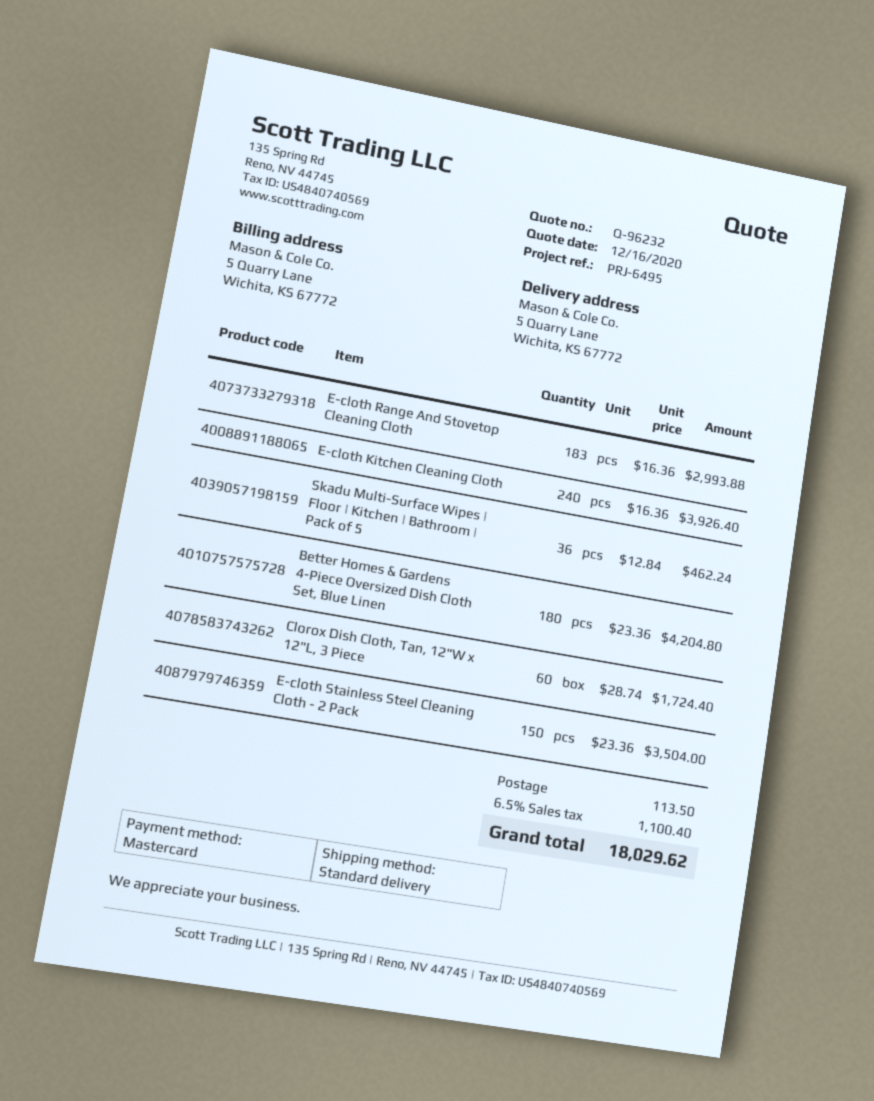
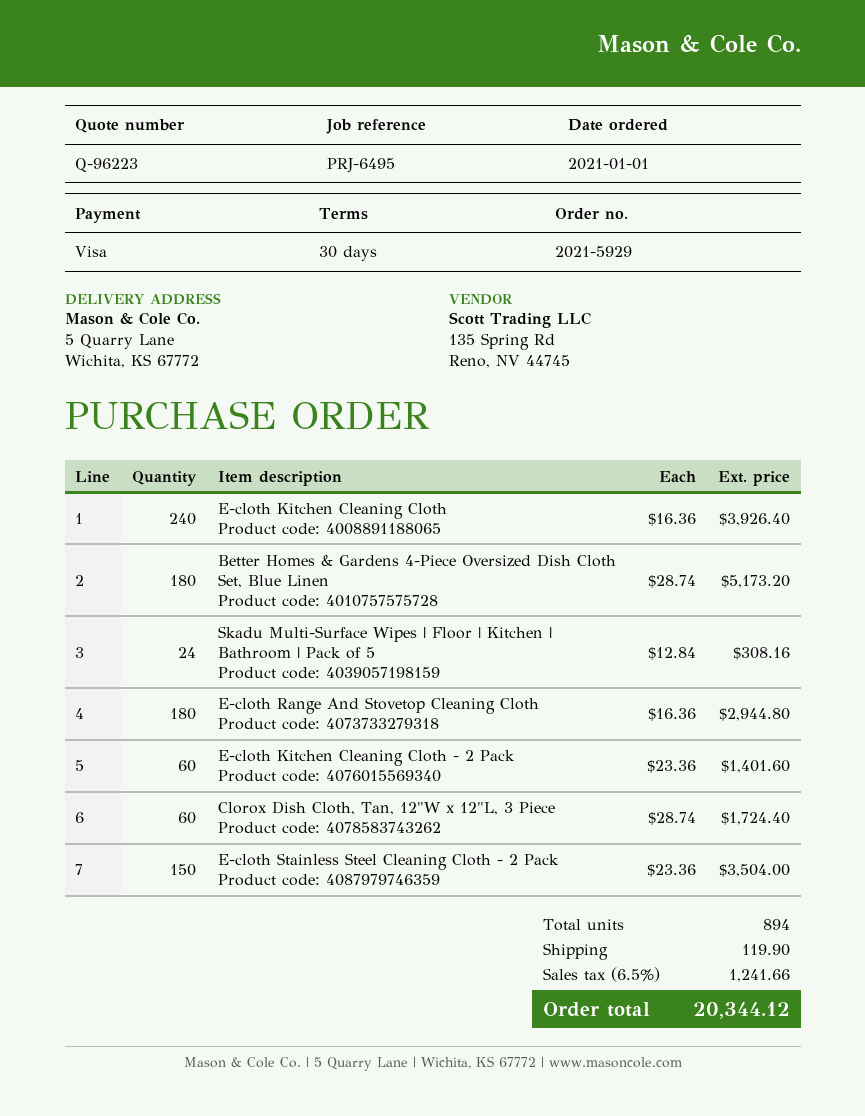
quote number: Q-96232 -> Q-96223
payment method: Mastercard -> Visa
E-cloth Range And Stovetop Cleaning Cloth: 183 x 16.36 = 2993.88 -> 180 x 16.36 = 2944.80
Skadu Multi-Surface Wipes | Floor | Kitchen | Bathroom | Pack of 5: 36 x 12.84 = 462.24 -> 24 x 12.84 = 308.16
Better Homes & Gardens 4-Piece Oversized Dish Cloth Set, Blue Linen: 180 x 23.36 = 4204.80 -> 180 x 28.74 = 5173.20
E-cloth Kitchen Cleaning Cloth - 2 Pack: none -> 60 x 23.36 = 1401.60
shipping: 113.50 -> 119.90
tax: 6.5% = 1100.40 -> 6.5% = 1241.66
total: 18029.62 -> 20344.12

